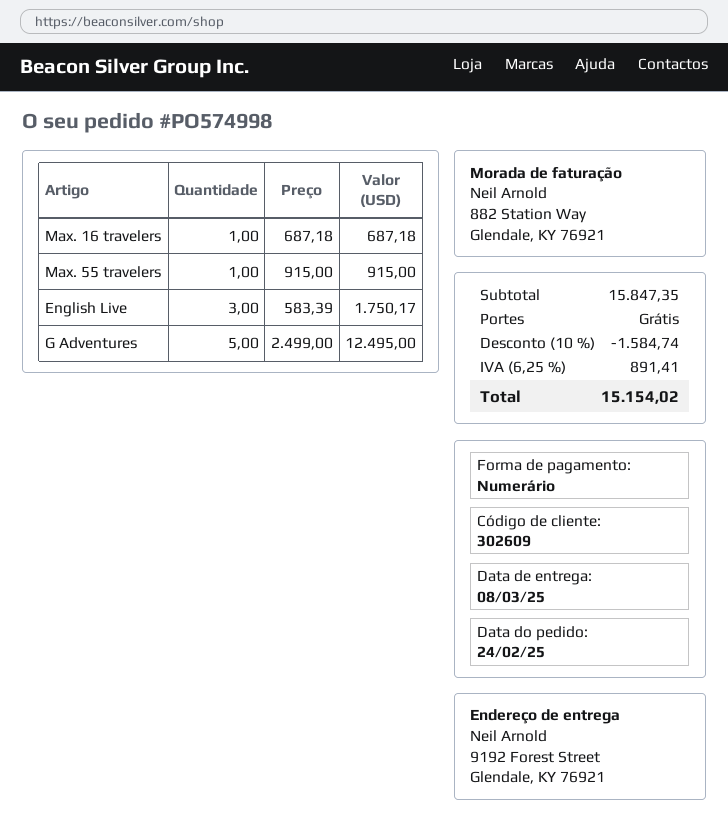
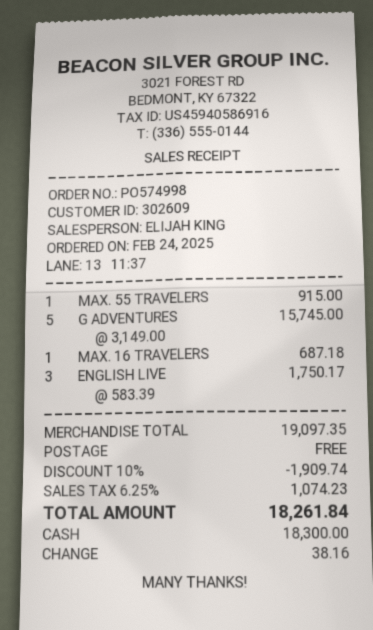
G Adventures: 5 x 2499.00 = 12495.00 -> 5 x 3149.00 = 15745.00
subtotal: 15847.35 -> 19097.35
discount: 10% = 1584.74 -> 10% = 1909.74
tax: 6.25% = 891.41 -> 6.25% = 1074.23
total: 15154.02 -> 18261.84

